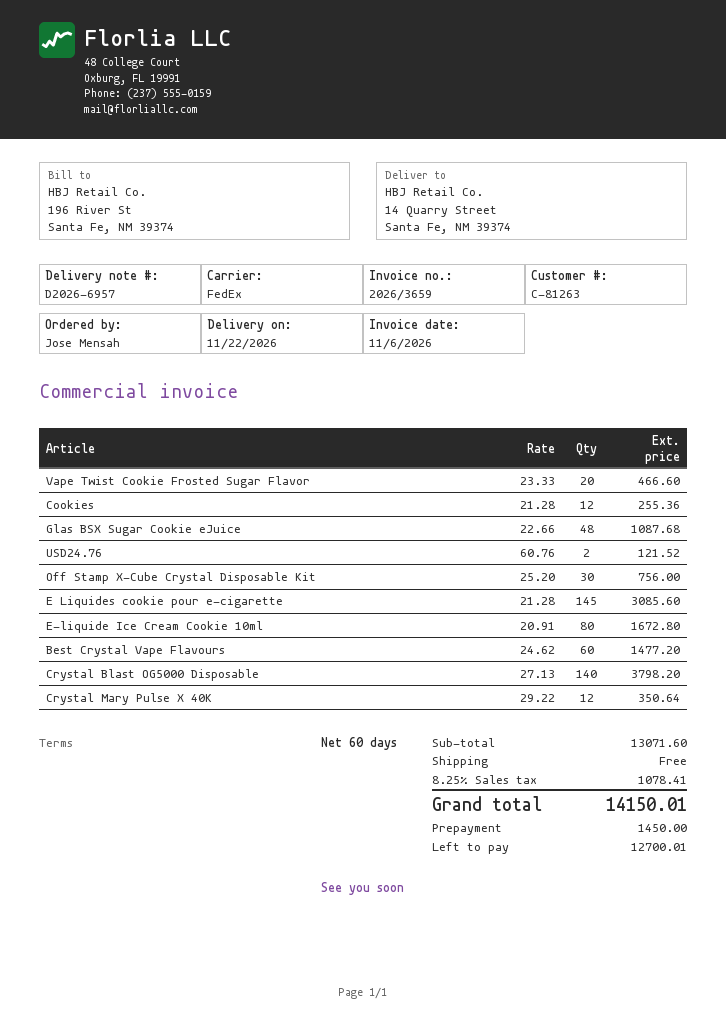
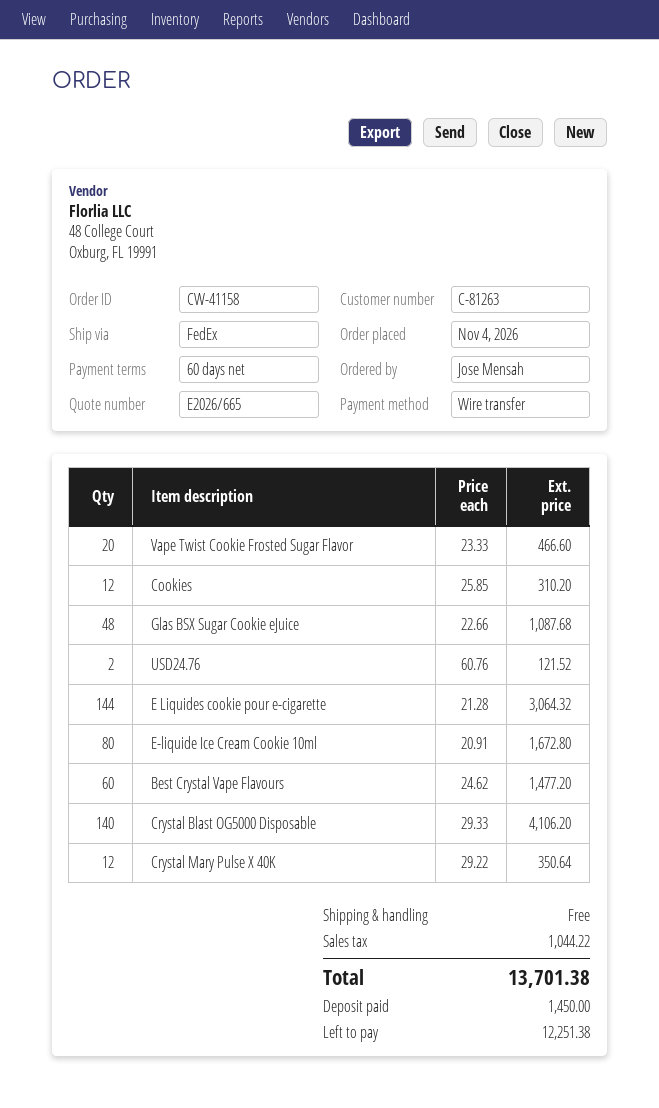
Cookies: 12 x 21.28 = 255.36 -> 12 x 25.85 = 310.20
Off Stamp X-Cube Crystal Disposable Kit: 30 x 25.20 = 756.00 -> none
E Liquides cookie pour e-cigarette: 145 x 21.28 = 3085.60 -> 144 x 21.28 = 3064.32
Crystal Blast OG5000 Disposable: 140 x 27.13 = 3798.20 -> 140 x 29.33 = 4106.20
tax: 1078.41 -> 1044.22
total: 14150.01 -> 13701.38
balance: 12700.01 -> 12251.38

